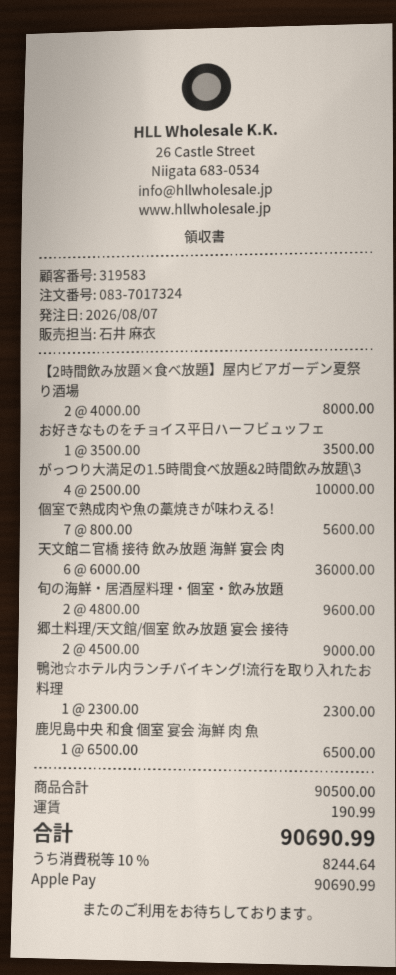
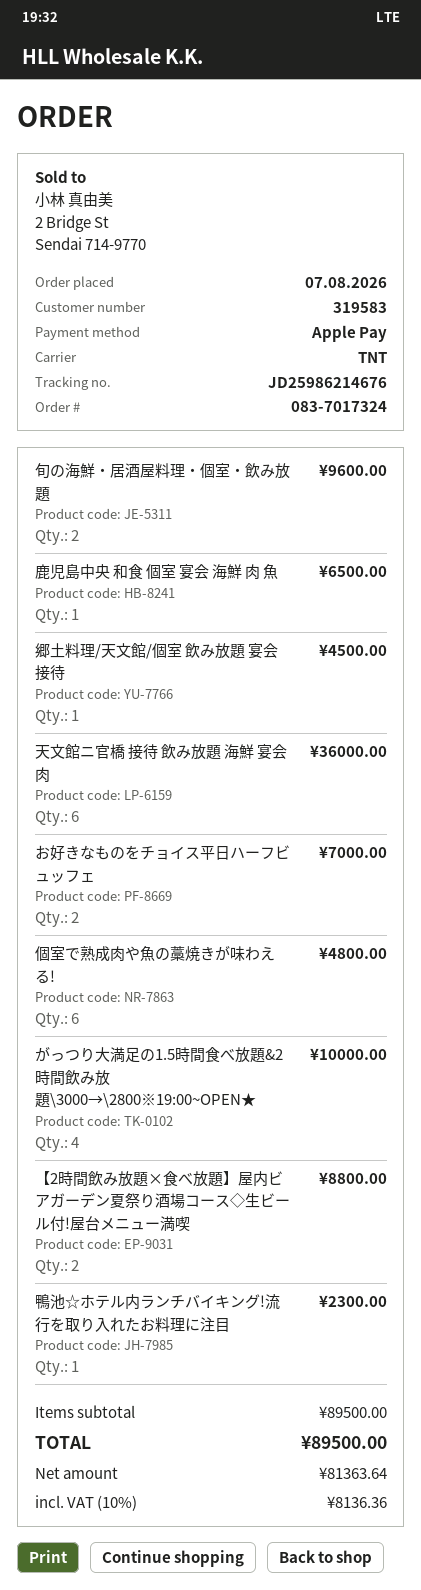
【2時間飲み放題×食べ放題】屋内ビアガーデン夏祭り酒場: 2 for 8000.00 -> 2 for 8800.00
お好きなものをチョイス平日ハーフビュッフェ: 1 for 3500.00 -> 2 for 7000.00
個室で熟成肉や魚の藁焼きが味わえる!: 7 for 5600.00 -> 6 for 4800.00
郷土料理/天文館/個室 飲み放題 宴会 接待: 2 for 9000.00 -> 1 for 4500.00
subtotal: 90500.00 -> 89500.00
shipping: 190.99 -> none
tax: 10% = 8244.64 -> 10% = 8136.36
total: 90690.99 -> 89500.00

